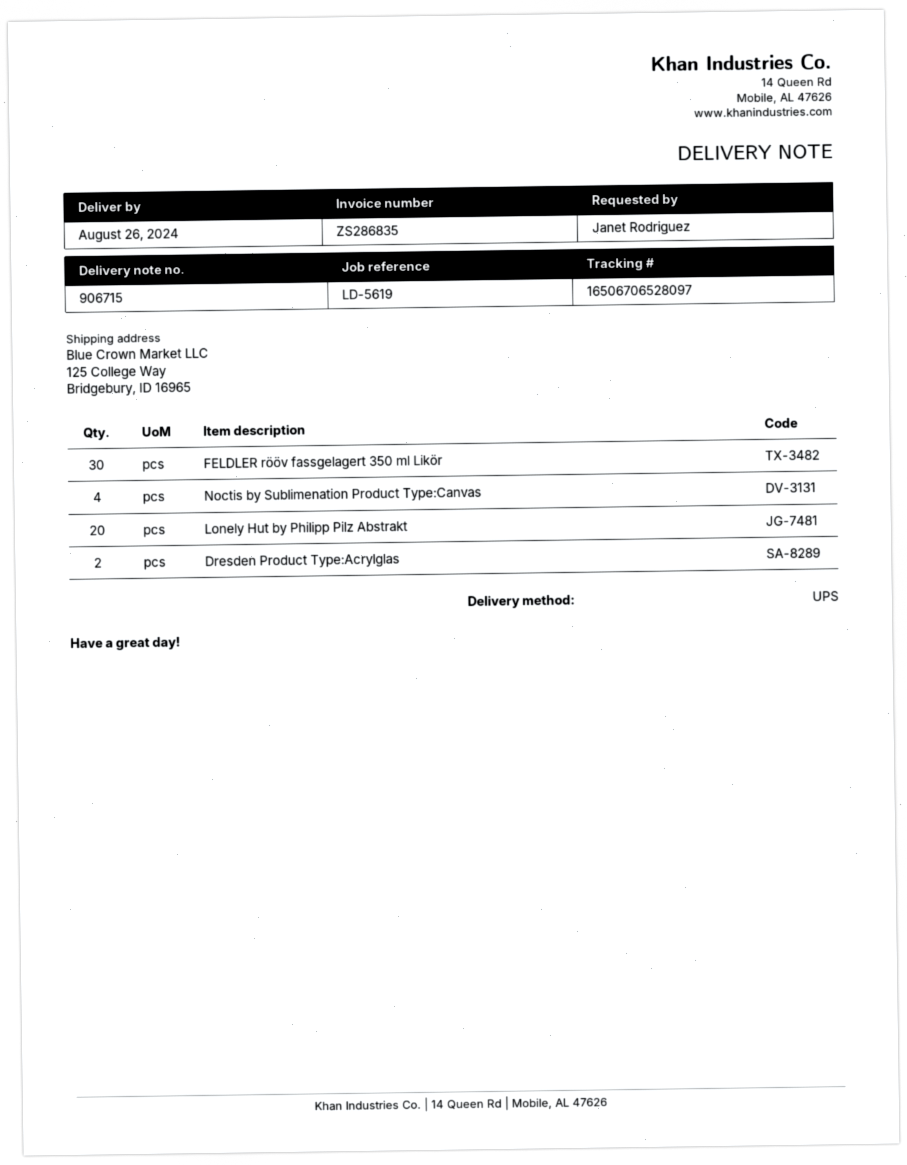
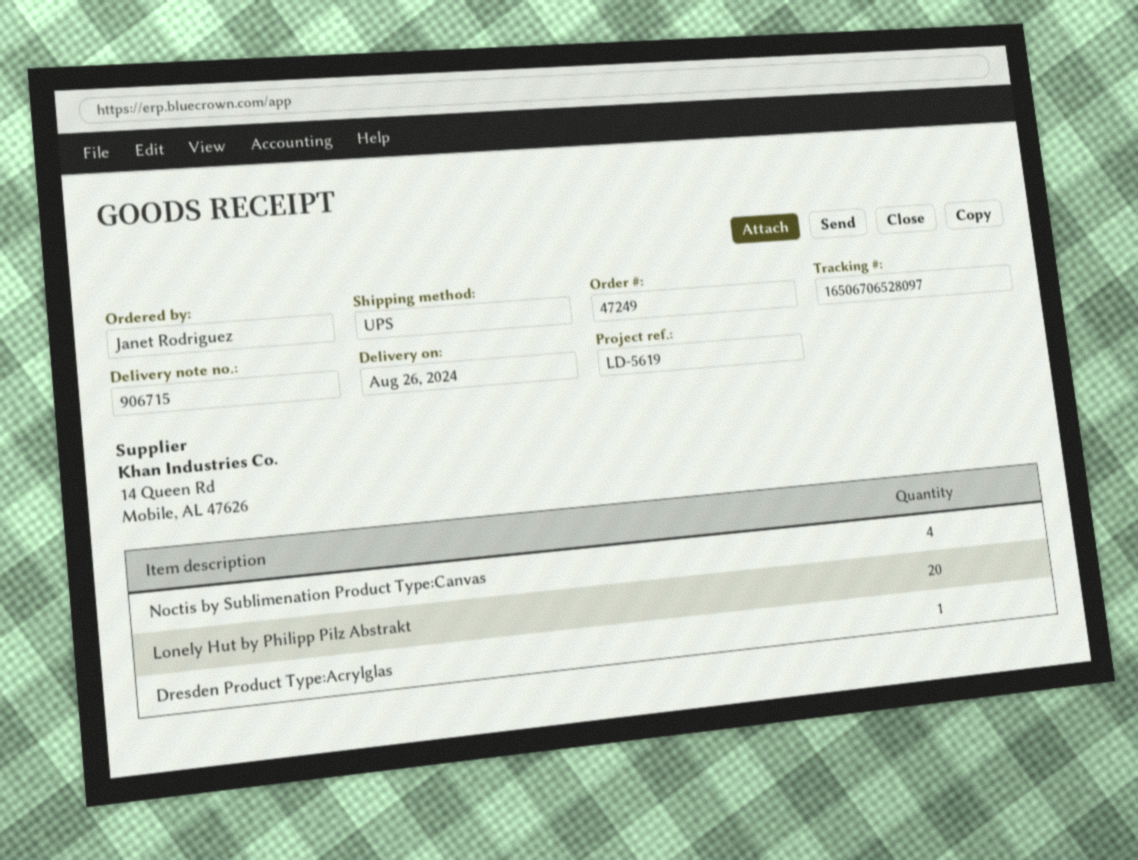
FELDLER rööv fassgelagert 350 ml Likör: 30 -> none
Dresden Product Type:Acrylglas: 2 -> 1

